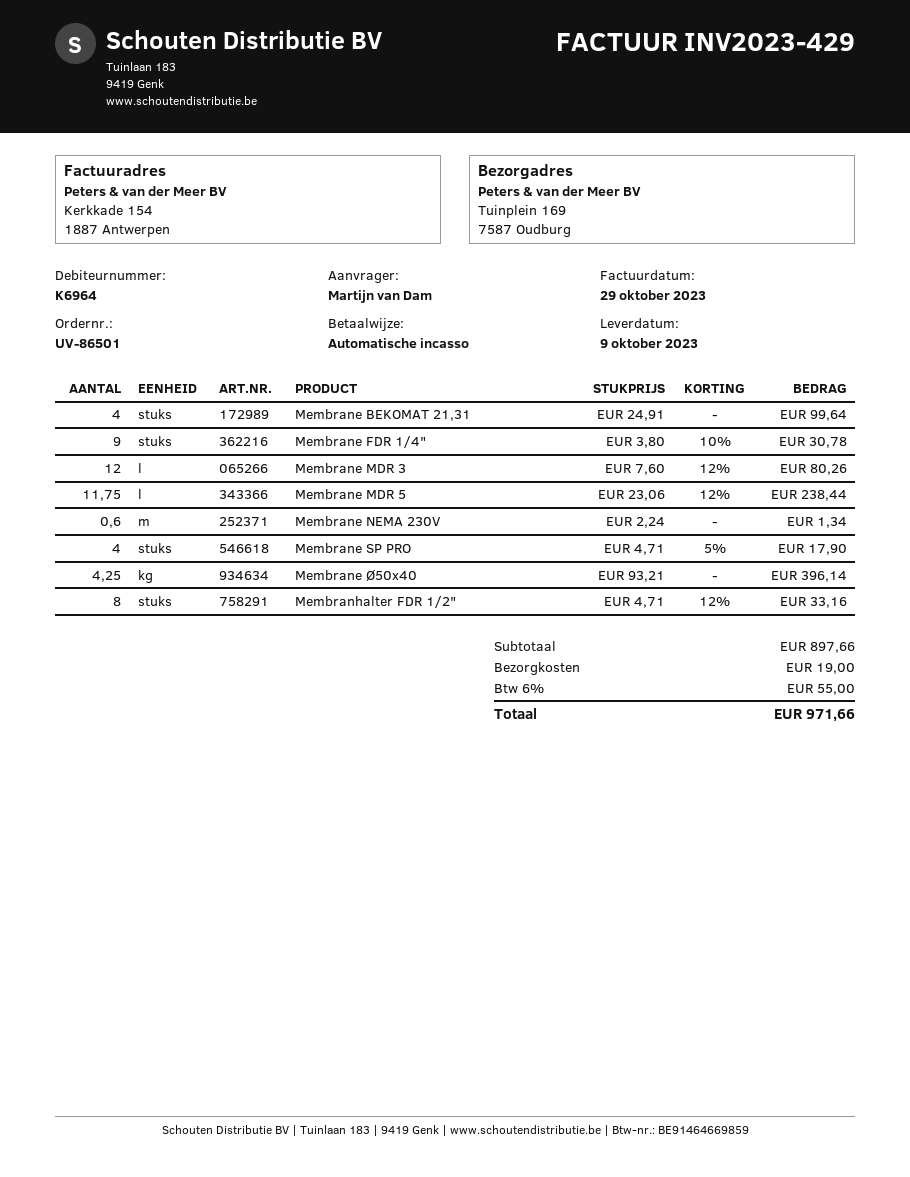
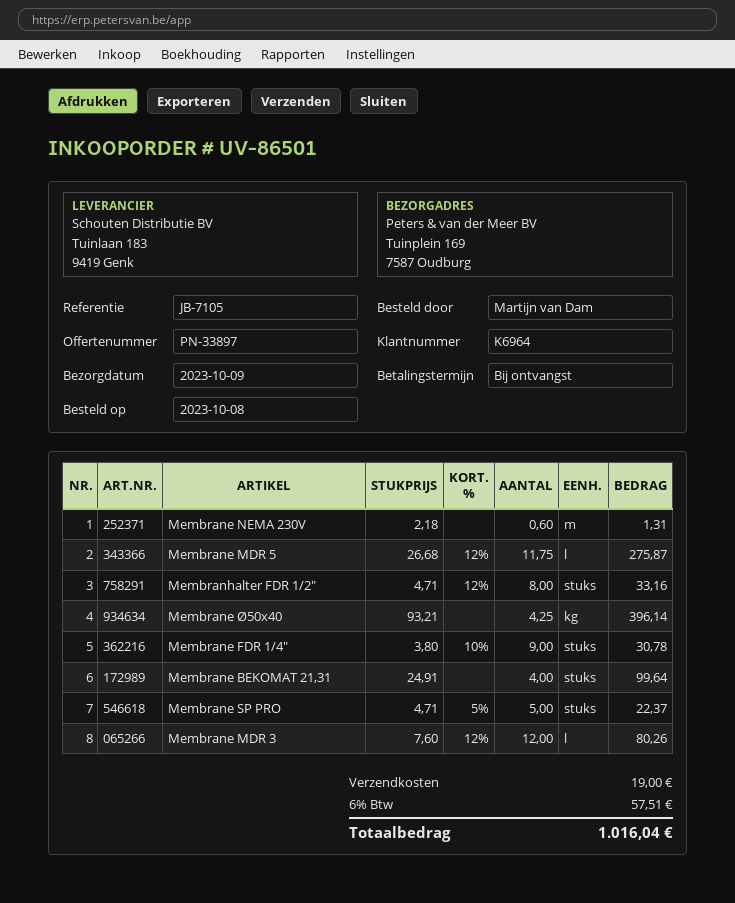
Membrane MDR 5: 11.75 x 23.06 - 12% = 238.44 -> 11.75 x 26.68 - 12% = 275.87
Membrane NEMA 230V: 0.6 x 2.24 = 1.34 -> 0.6 x 2.18 = 1.31
Membrane SP PRO: 4 x 4.71 - 5% = 17.90 -> 5 x 4.71 - 5% = 22.37
tax: 6% = 55.00 -> 6% = 57.51
total: 971.66 -> 1016.04

